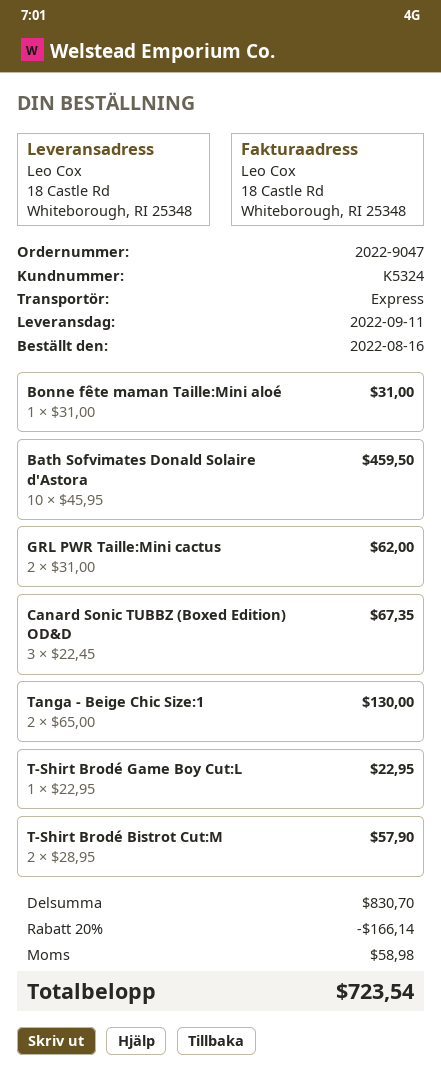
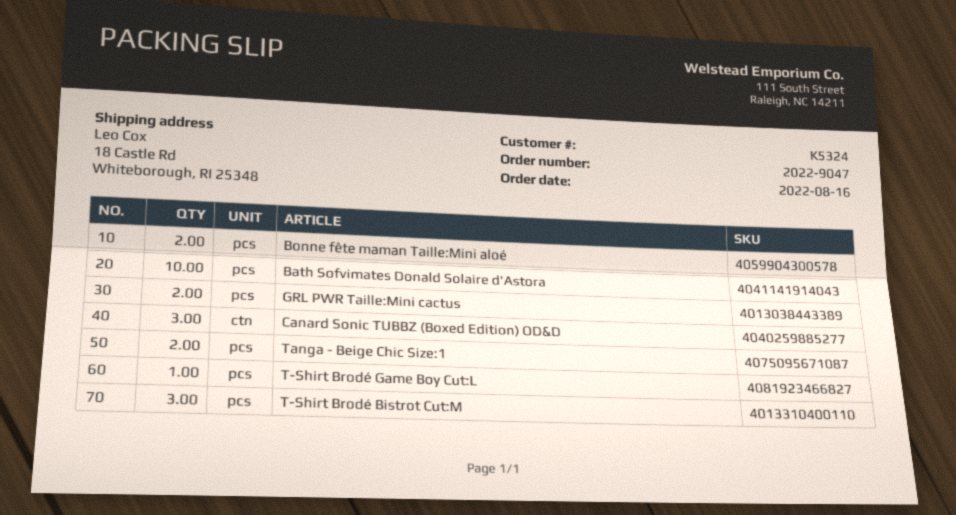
Bonne fête maman Taille:Mini aloé: 1 -> 2
T-Shirt Brodé Bistrot Cut:M: 2 -> 3

